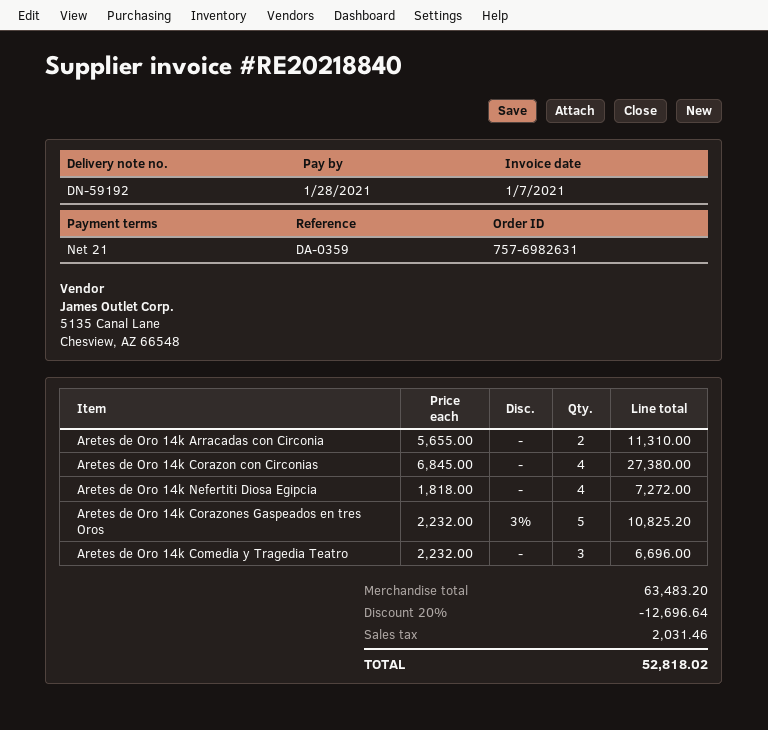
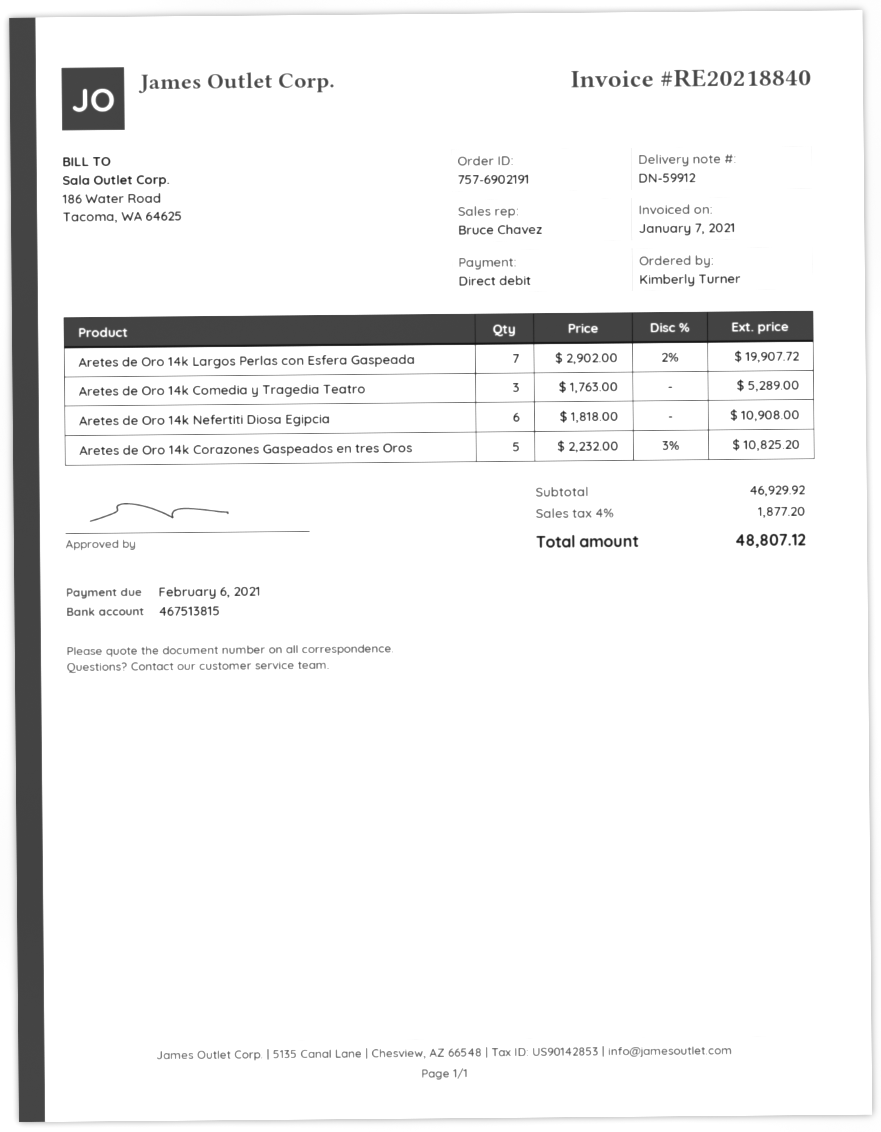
order number: 757-6982631 -> 757-6902191
delivery note number: DN-59192 -> DN-59912
due date: 2021-01-28 -> 2021-02-06
Aretes de Oro 14k Arracadas con Circonia: 2 x 5655.00 = 11310.00 -> none
Aretes de Oro 14k Corazon con Circonias: 4 x 6845.00 = 27380.00 -> none
Aretes de Oro 14k Nefertiti Diosa Egipcia: 4 x 1818.00 = 7272.00 -> 6 x 1818.00 = 10908.00
Aretes de Oro 14k Comedia y Tragedia Teatro: 3 x 2232.00 = 6696.00 -> 3 x 1763.00 = 5289.00
Aretes de Oro 14k Largos Perlas con Esfera Gaspeada: none -> 7 x 2902.00 - 2% = 19907.72
subtotal: 63483.20 -> 46929.92
discount: 20% = 12696.64 -> none
tax: 2031.46 -> 1877.20
total: 52818.02 -> 48807.12

